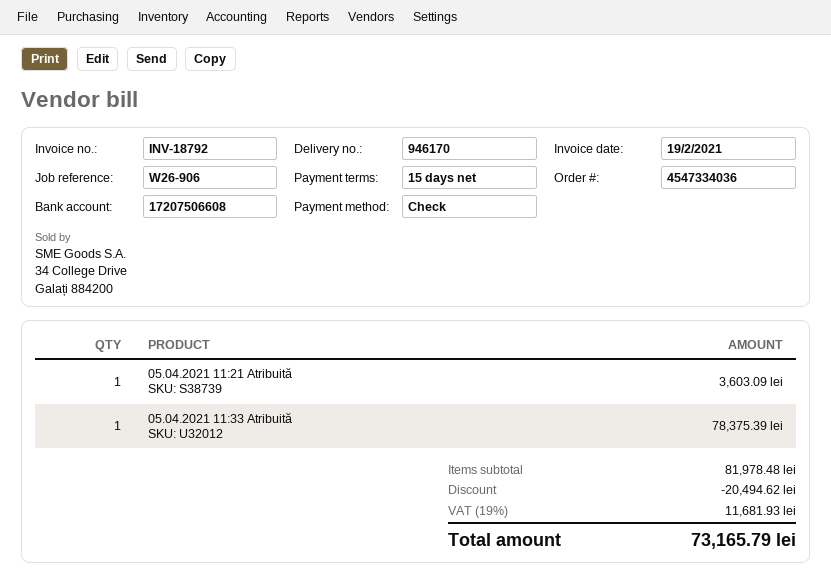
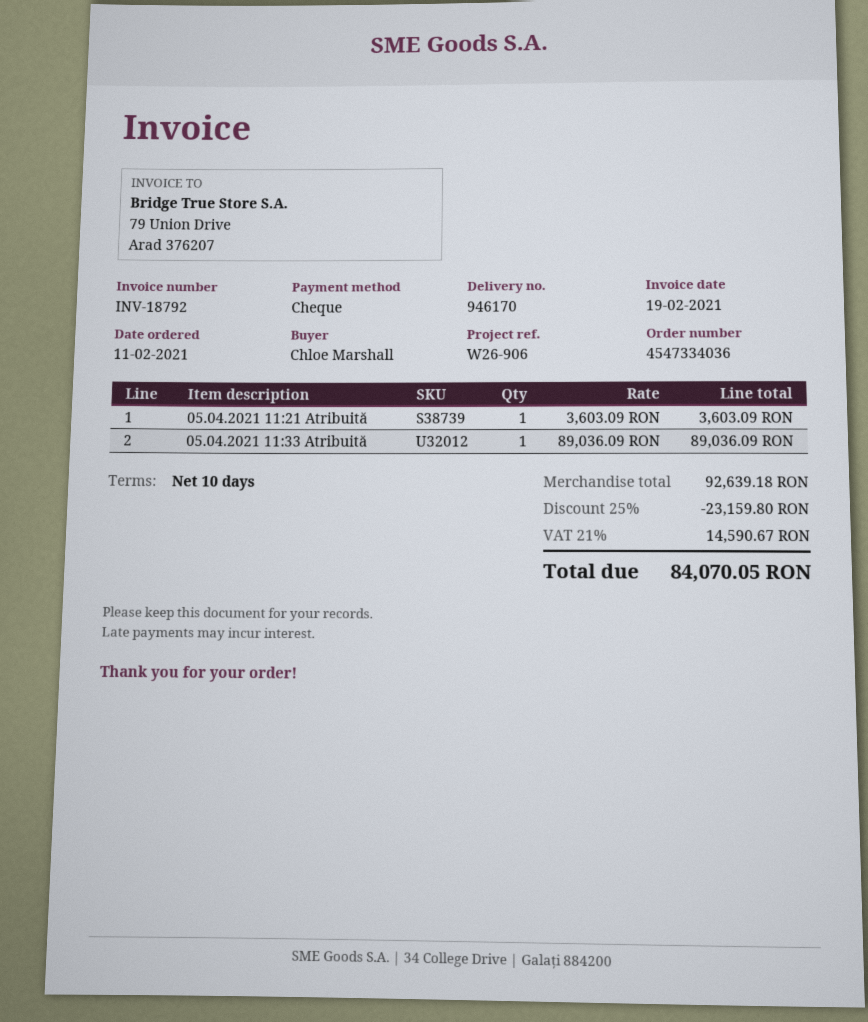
payment terms: 15 days -> 10 days
05.04.2021 11:33 Atribuită: 1 for 78375.39 -> 1 for 89036.09
subtotal: 81978.48 -> 92639.18
discount: 20494.62 -> 23159.80
tax: 19% = 11681.93 -> 21% = 14590.67
total: 73165.79 -> 84070.05

